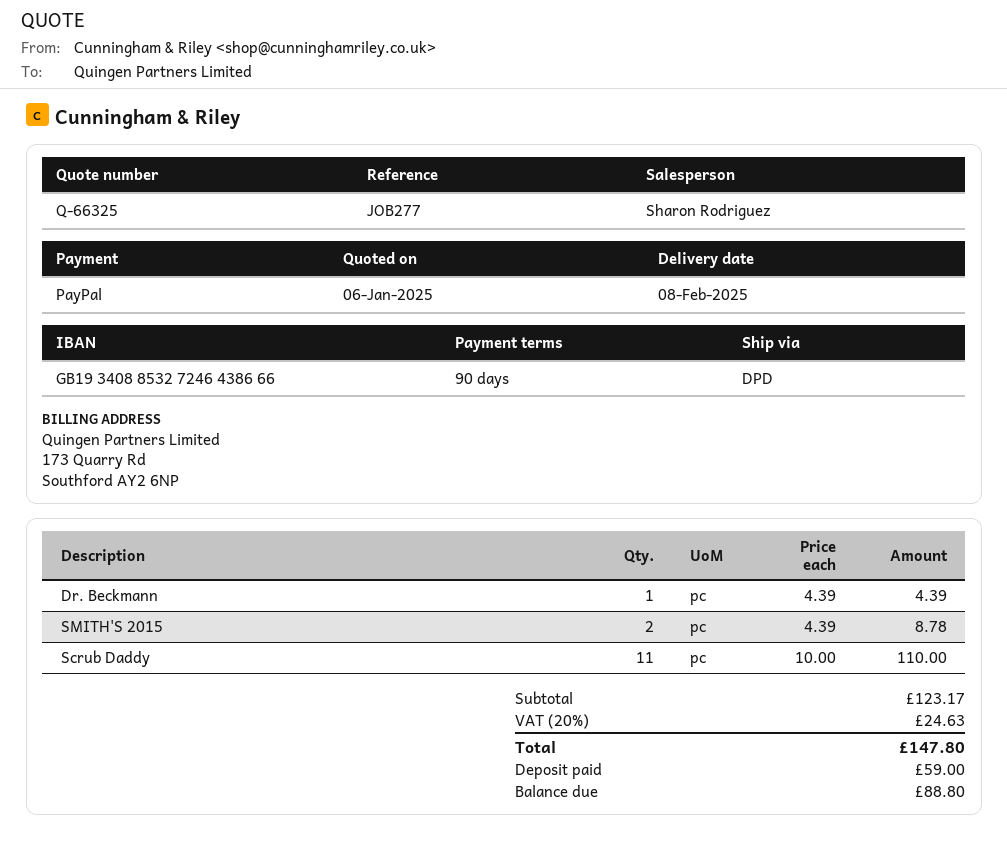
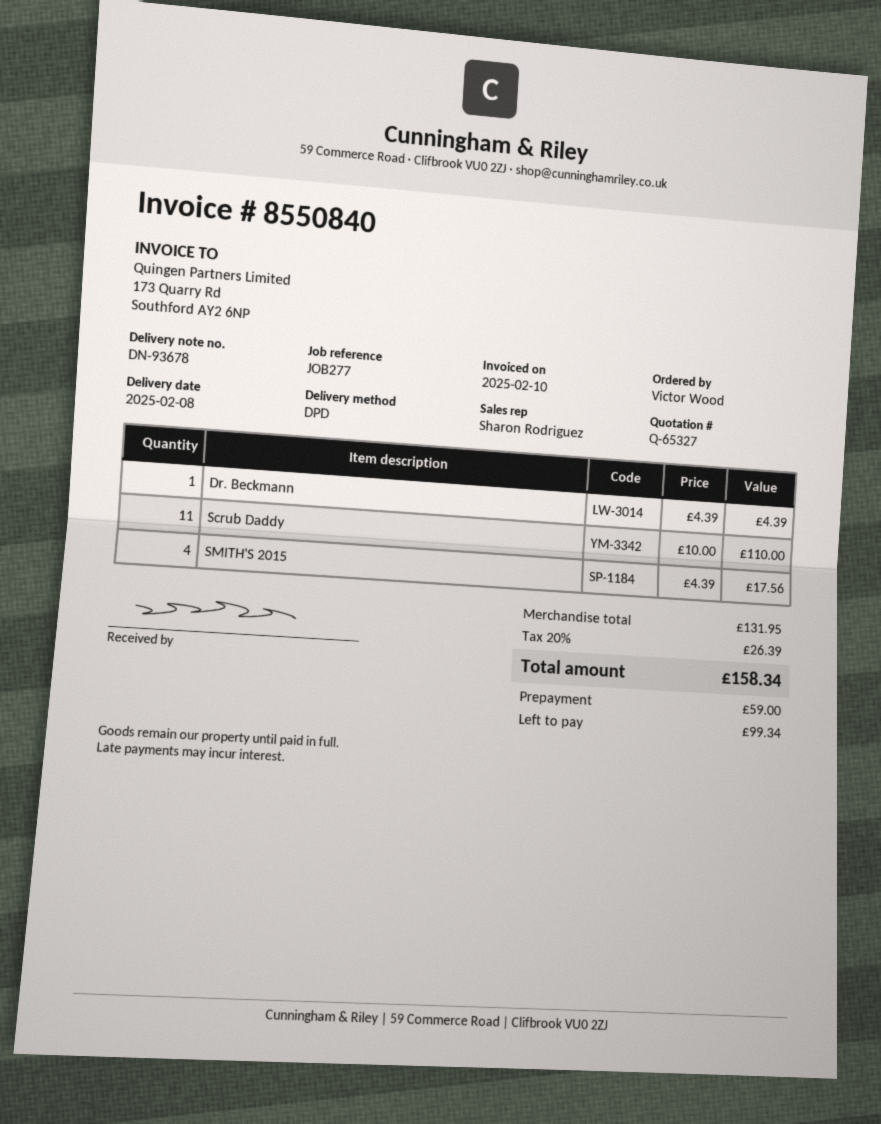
quote number: Q-66325 -> Q-65327
SMITH'S 2015: 2 x 4.39 = 8.78 -> 4 x 4.39 = 17.56
subtotal: 123.17 -> 131.95
tax: 20% = 24.63 -> 20% = 26.39
total: 147.80 -> 158.34
balance: 88.80 -> 99.34

